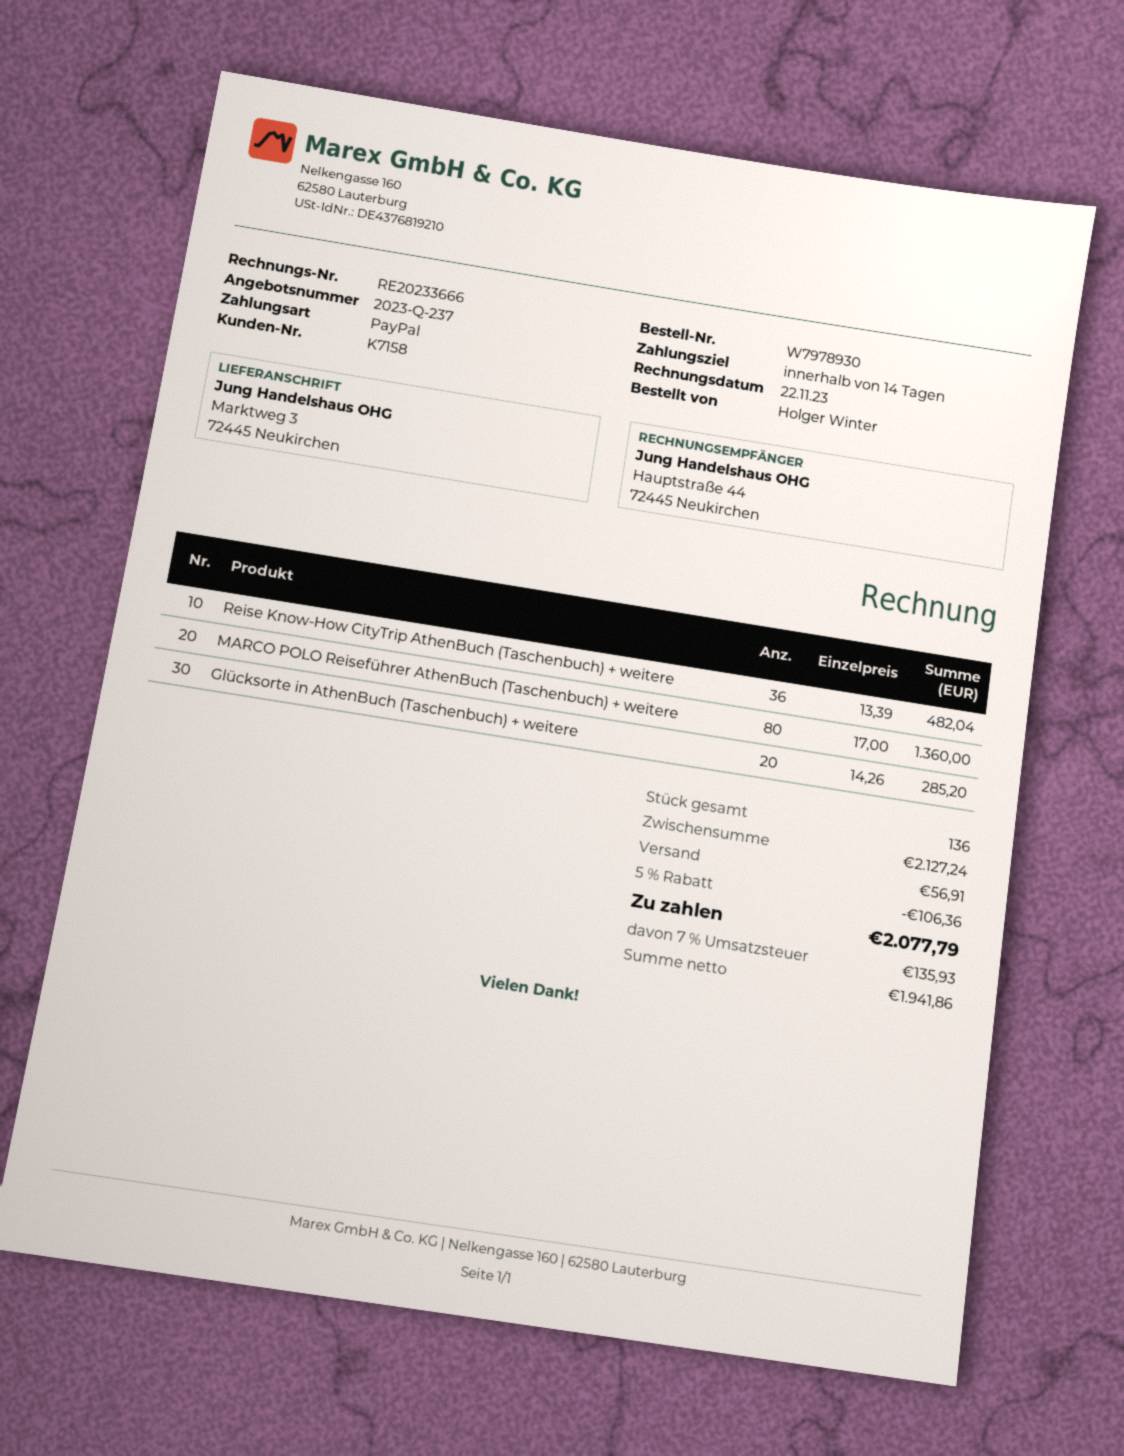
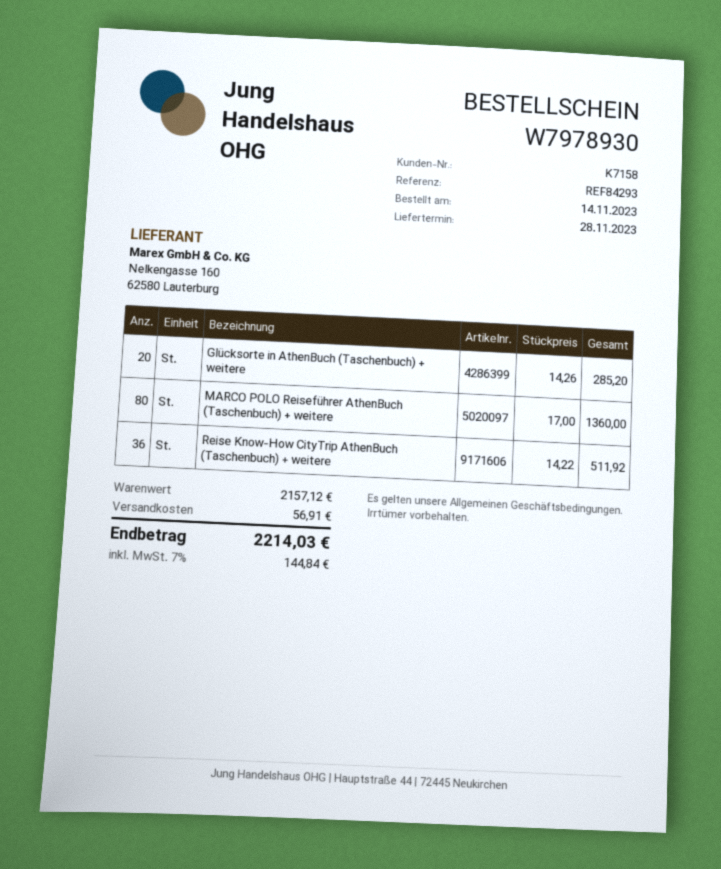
Reise Know-How CityTrip AthenBuch (Taschenbuch) + weitere: 36 x 13.39 = 482.04 -> 36 x 14.22 = 511.92
subtotal: 2127.24 -> 2157.12
discount: 5% = 106.36 -> none
tax: 7% = 135.93 -> 7% = 144.84
total: 2077.79 -> 2214.03

